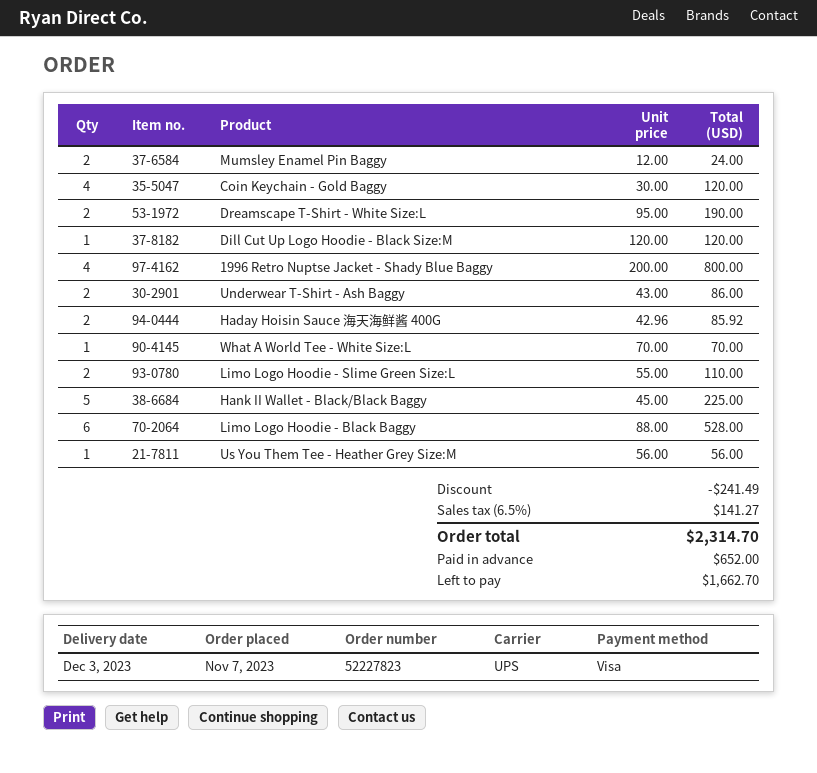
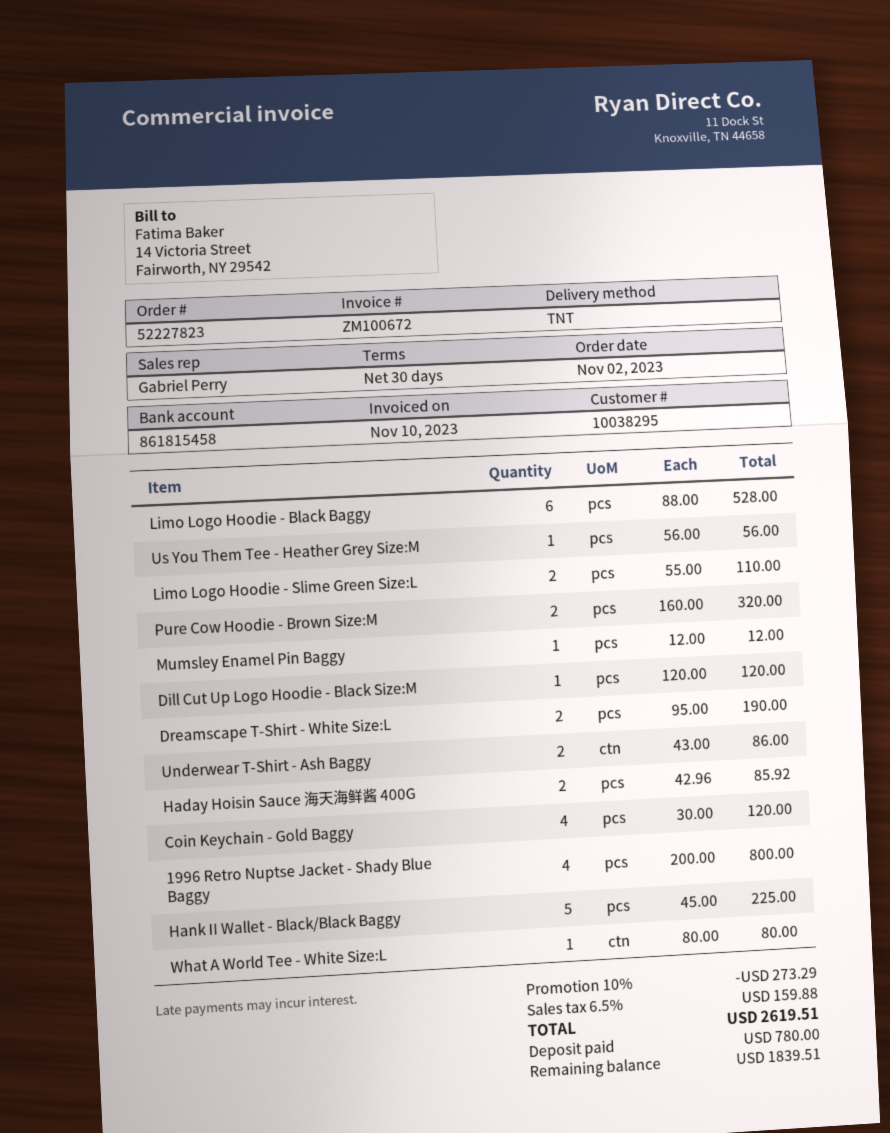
order date: 2023-11-07 -> 2023-11-02
shipping method: UPS -> TNT
Mumsley Enamel Pin Baggy: 2 x 12.00 = 24.00 -> 1 x 12.00 = 12.00
What A World Tee - White Size:L: 1 x 70.00 = 70.00 -> 1 x 80.00 = 80.00
Pure Cow Hoodie - Brown Size:M: none -> 2 x 160.00 = 320.00
discount: 241.49 -> 273.29
tax: 6.5% = 141.27 -> 6.5% = 159.88
total: 2314.70 -> 2619.51
deposit: 652.00 -> 780.00
balance: 1662.70 -> 1839.51

